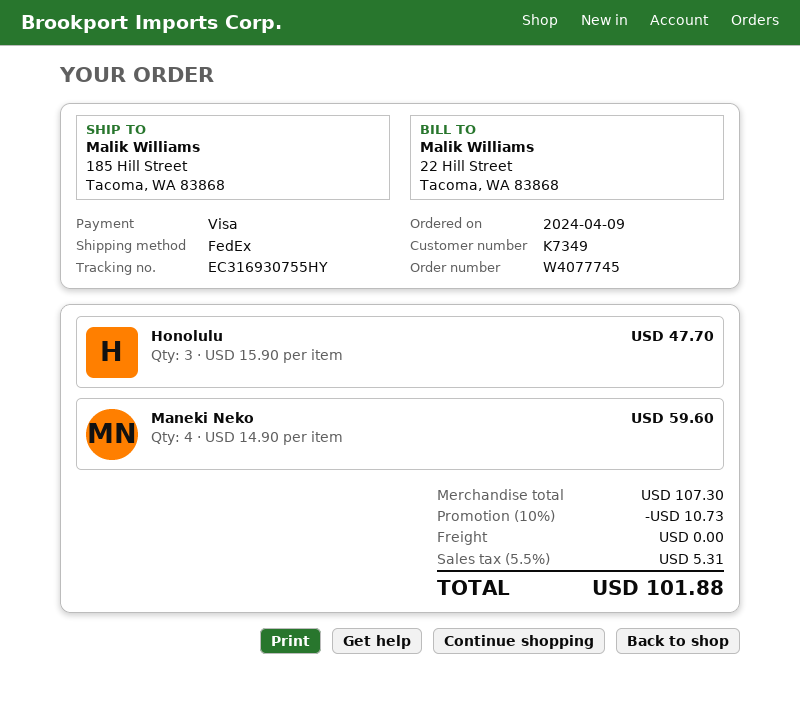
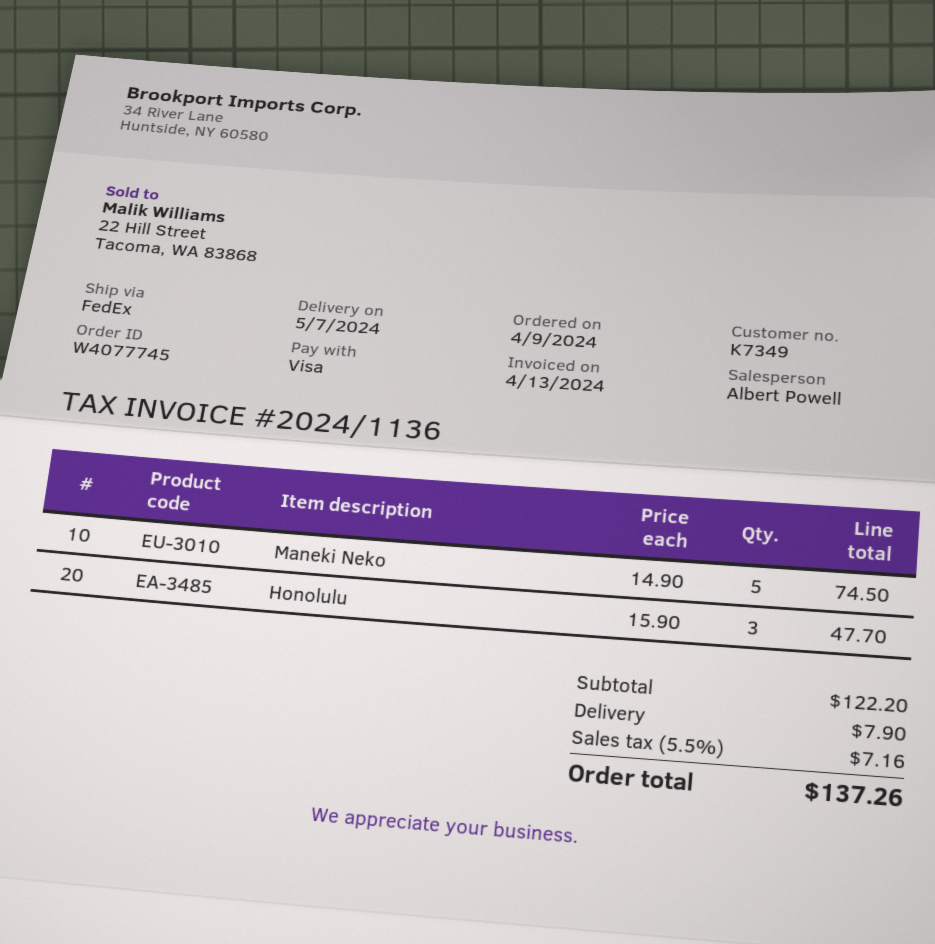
Maneki Neko: 4 x 14.90 = 59.60 -> 5 x 14.90 = 74.50
subtotal: 107.30 -> 122.20
discount: 10% = 10.73 -> none
shipping: 0.00 -> 7.90
tax: 5.5% = 5.31 -> 5.5% = 7.16
total: 101.88 -> 137.26

